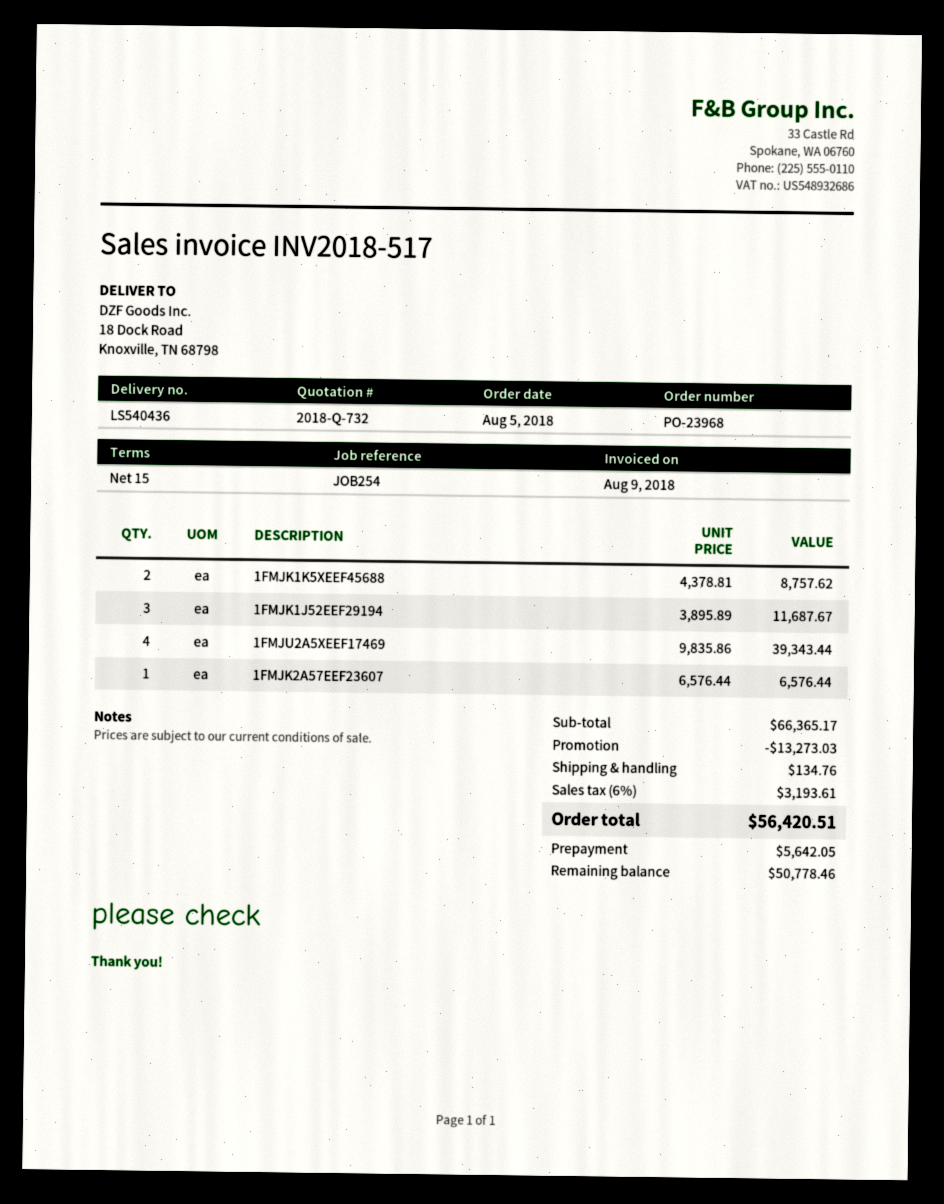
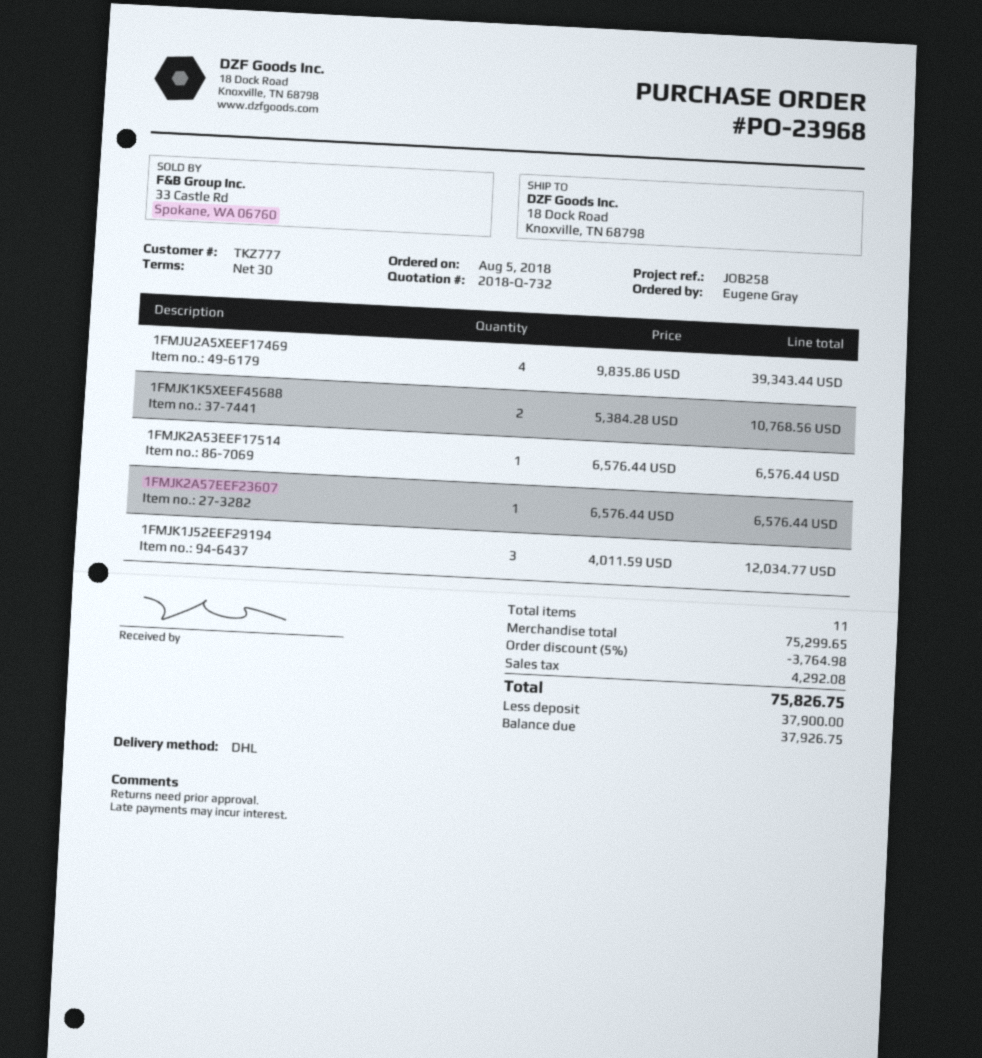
payment terms: 15 days -> 30 days
reference: JOB254 -> JOB258
1FMJK1K5XEEF45688: 2 x 4378.81 = 8757.62 -> 2 x 5384.28 = 10768.56
1FMJK1J52EEF29194: 3 x 3895.89 = 11687.67 -> 3 x 4011.59 = 12034.77
1FMJK2A53EEF17514: none -> 1 x 6576.44 = 6576.44
subtotal: 66365.17 -> 75299.65
discount: 13273.03 -> 3764.98
shipping: 134.76 -> none
tax: 3193.61 -> 4292.08
total: 56420.51 -> 75826.75
deposit: 5642.05 -> 37900.00
balance: 50778.46 -> 37926.75

